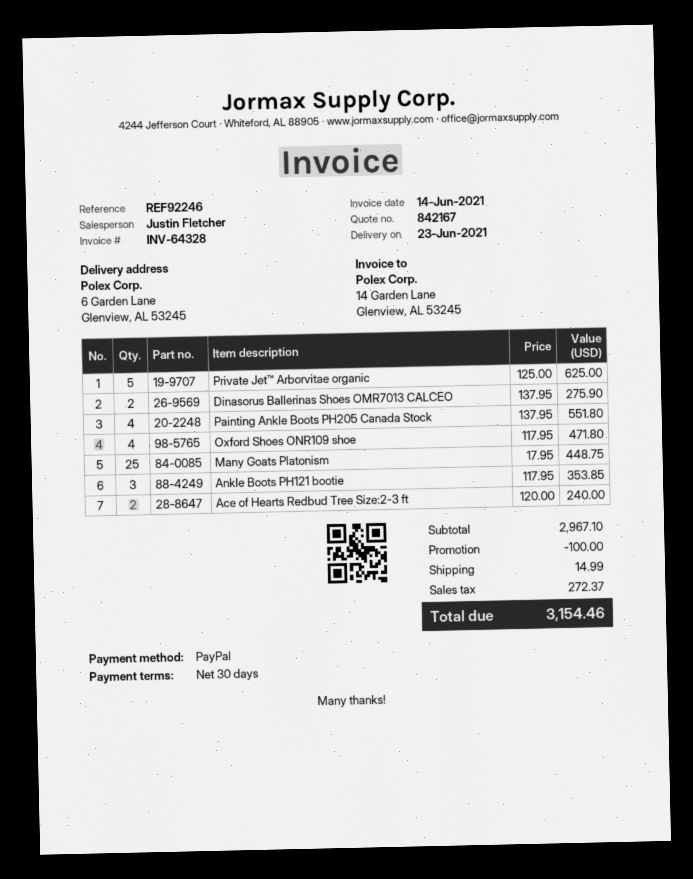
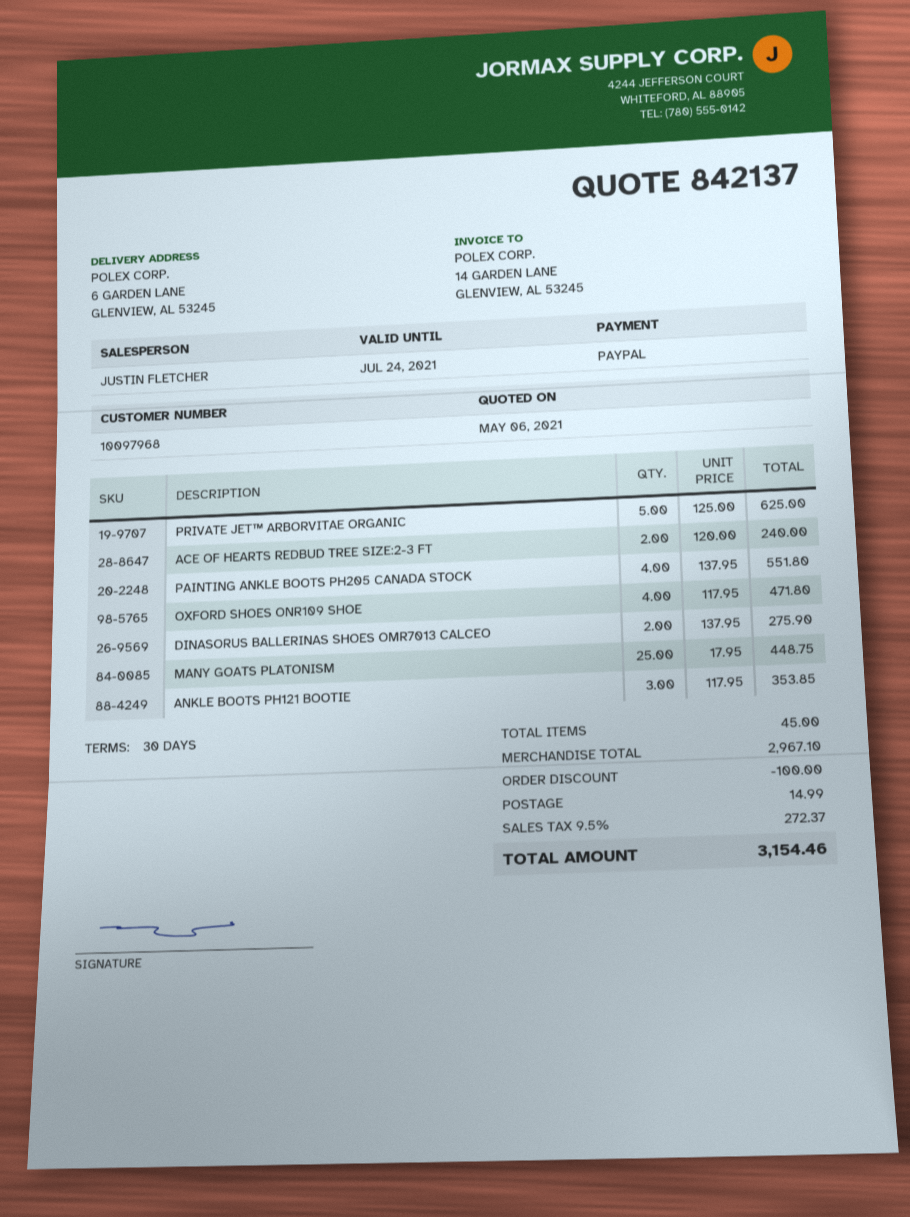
quote number: 842167 -> 842137

